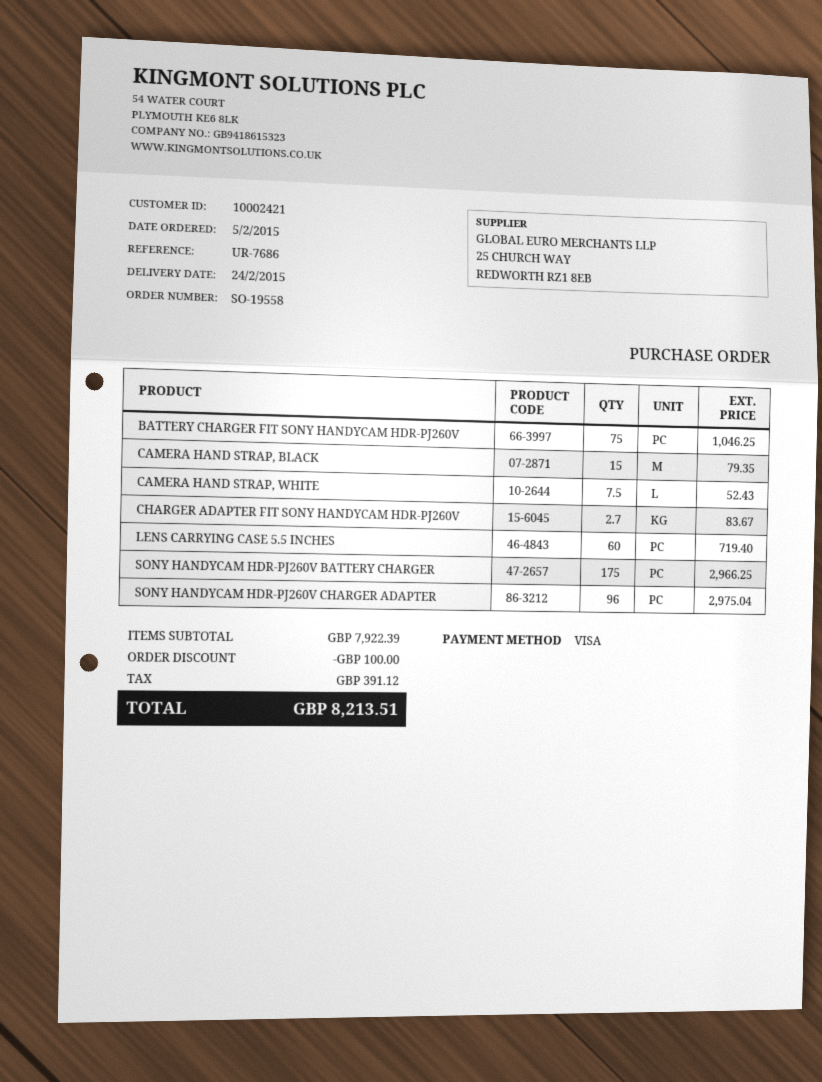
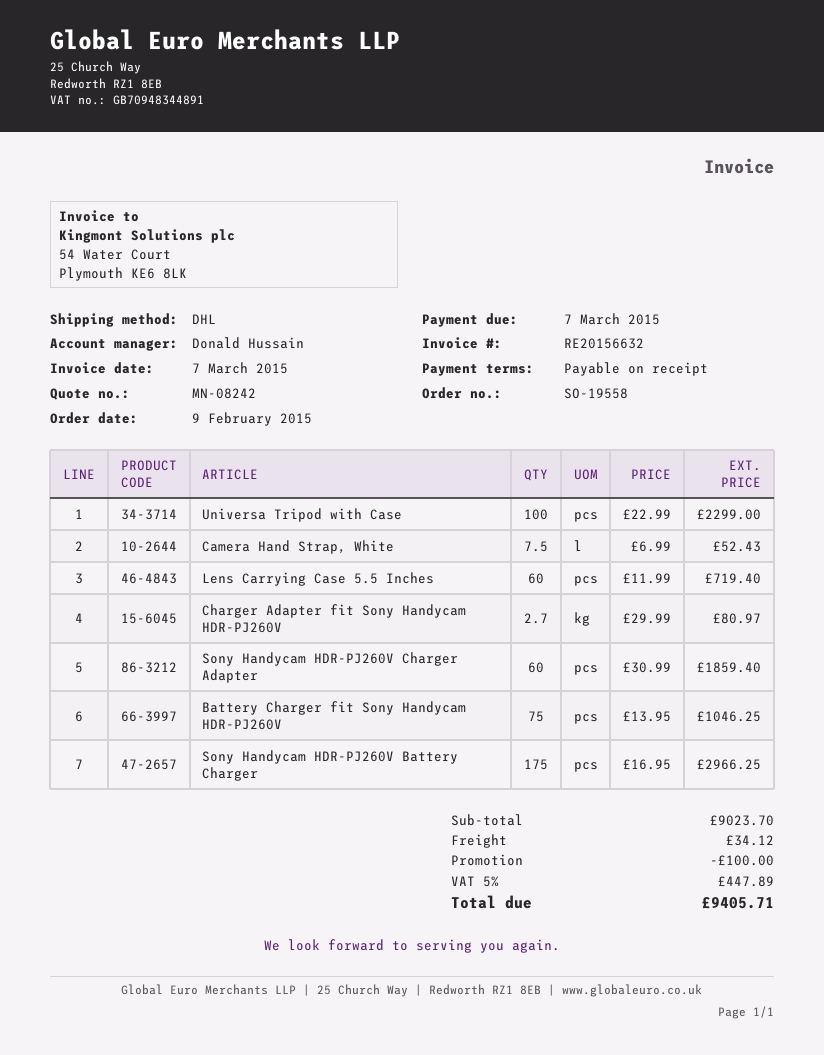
order date: 2015-02-05 -> 2015-02-09
CAMERA HAND STRAP, BLACK: 15 for 79.35 -> none
CHARGER ADAPTER FIT SONY HANDYCAM HDR-PJ260V: 2.7 for 83.67 -> 2.7 for 80.97
SONY HANDYCAM HDR-PJ260V CHARGER ADAPTER: 96 for 2975.04 -> 60 for 1859.40
Universa Tripod with Case: none -> 100 for 2299.00
subtotal: 7922.39 -> 9023.70
shipping: none -> 34.12
tax: 391.12 -> 447.89
total: 8213.51 -> 9405.71

